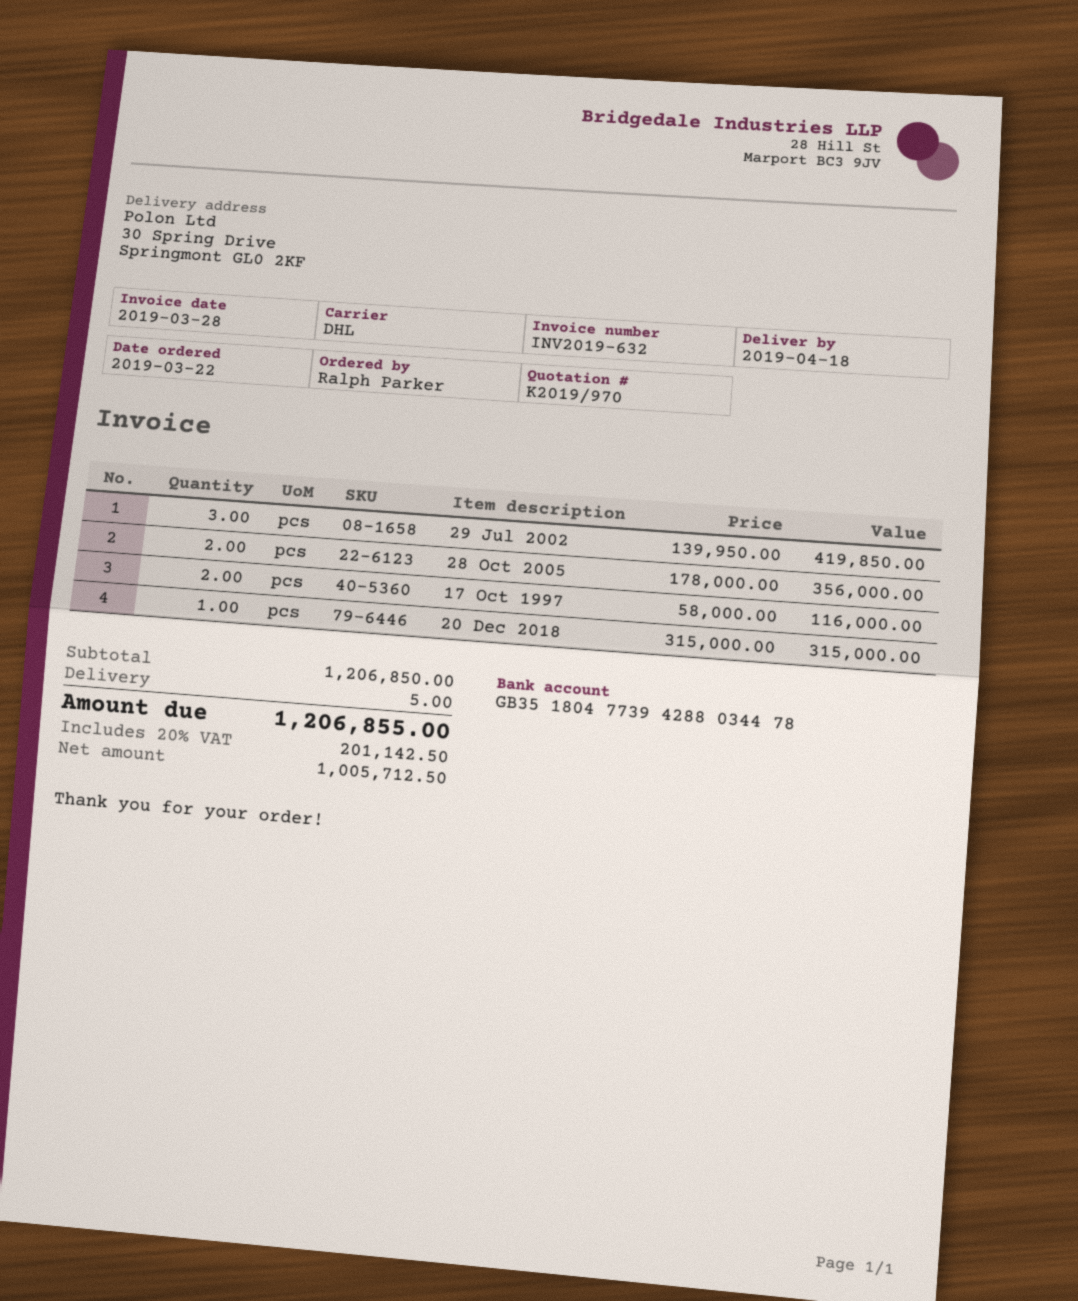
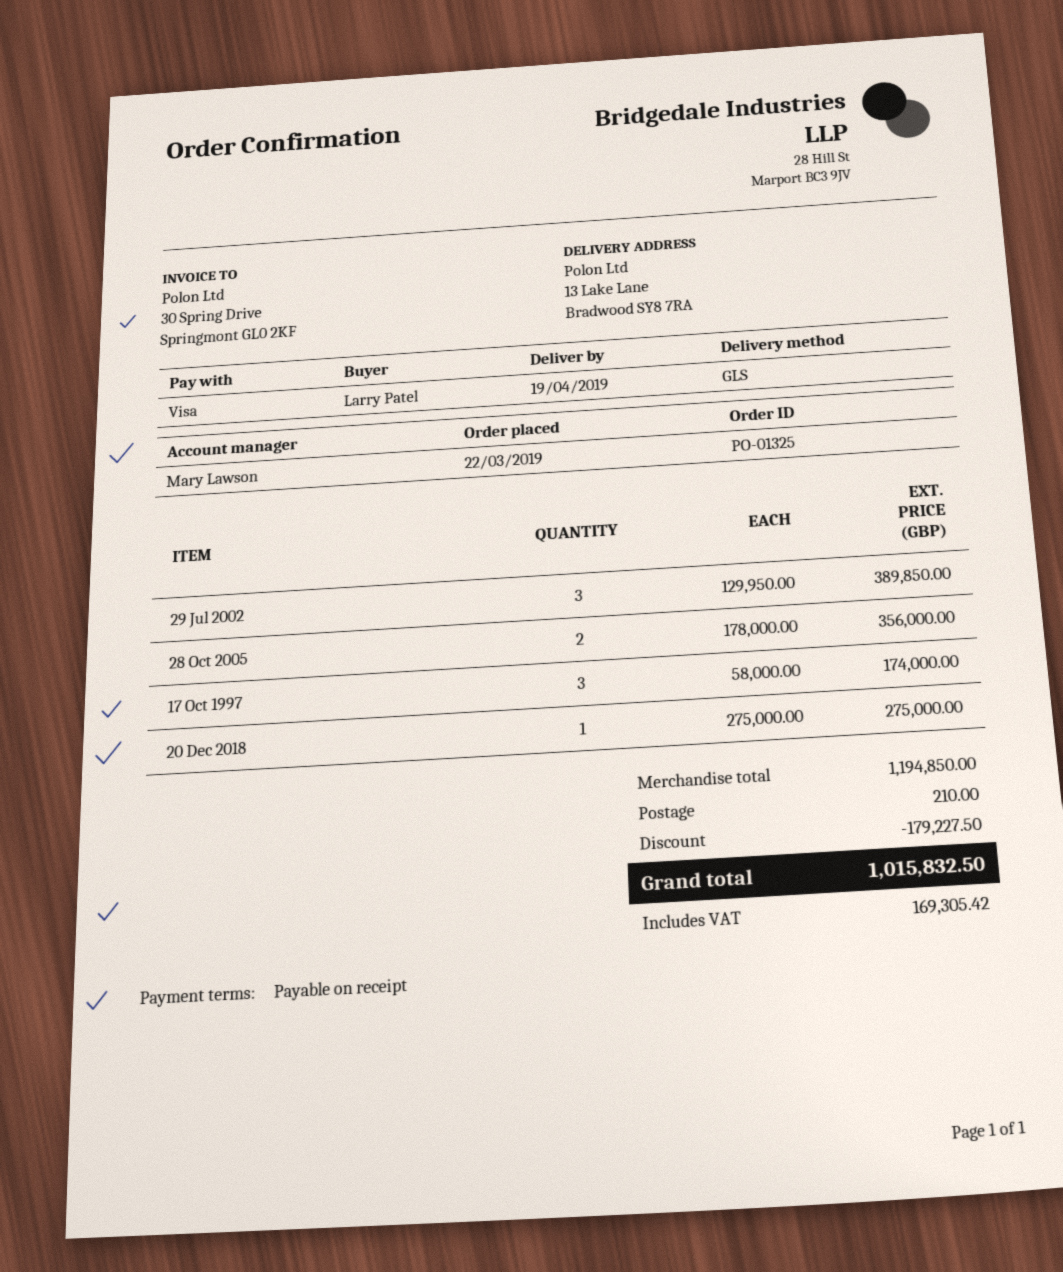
delivery date: 2019-04-18 -> 2019-04-19
ordered by: Ralph Parker -> Larry Patel
shipping method: DHL -> GLS
ship to: 30 Spring Drive, Springmont GL0 2KF -> 13 Lake Lane, Bradwood SY8 7RA
29 Jul 2002: 3 x 139950.00 = 419850.00 -> 3 x 129950.00 = 389850.00
17 Oct 1997: 2 x 58000.00 = 116000.00 -> 3 x 58000.00 = 174000.00
20 Dec 2018: 1 x 315000.00 = 315000.00 -> 1 x 275000.00 = 275000.00
subtotal: 1206850.00 -> 1194850.00
discount: none -> 179227.50
shipping: 5.00 -> 210.00
tax: 201142.50 -> 169305.42
total: 1206855.00 -> 1015832.50

